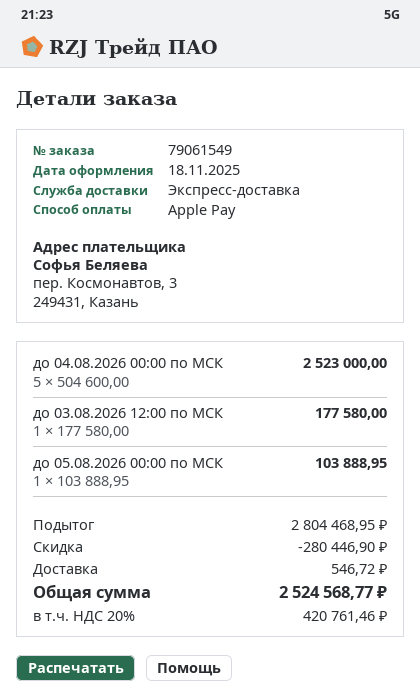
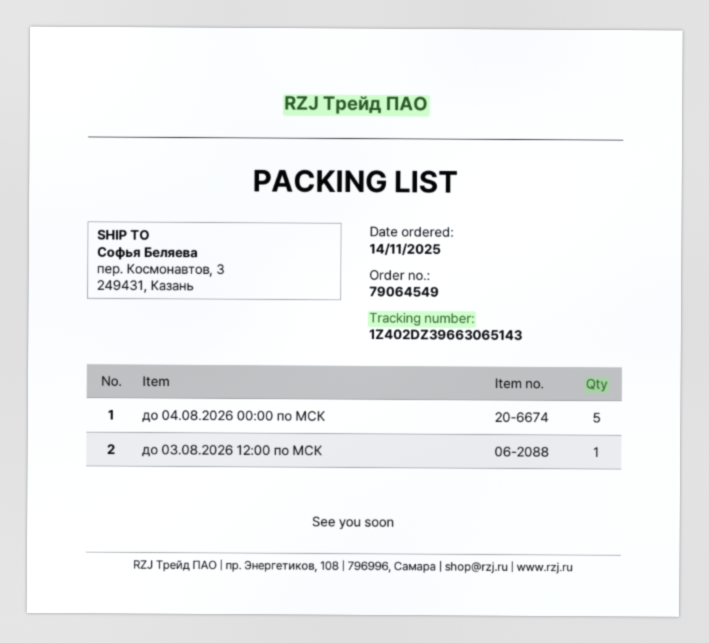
order number: 79061549 -> 79064549
order date: 2025-11-18 -> 2025-11-14
до 05.08.2026 00:00 по МСК: 1 -> none

